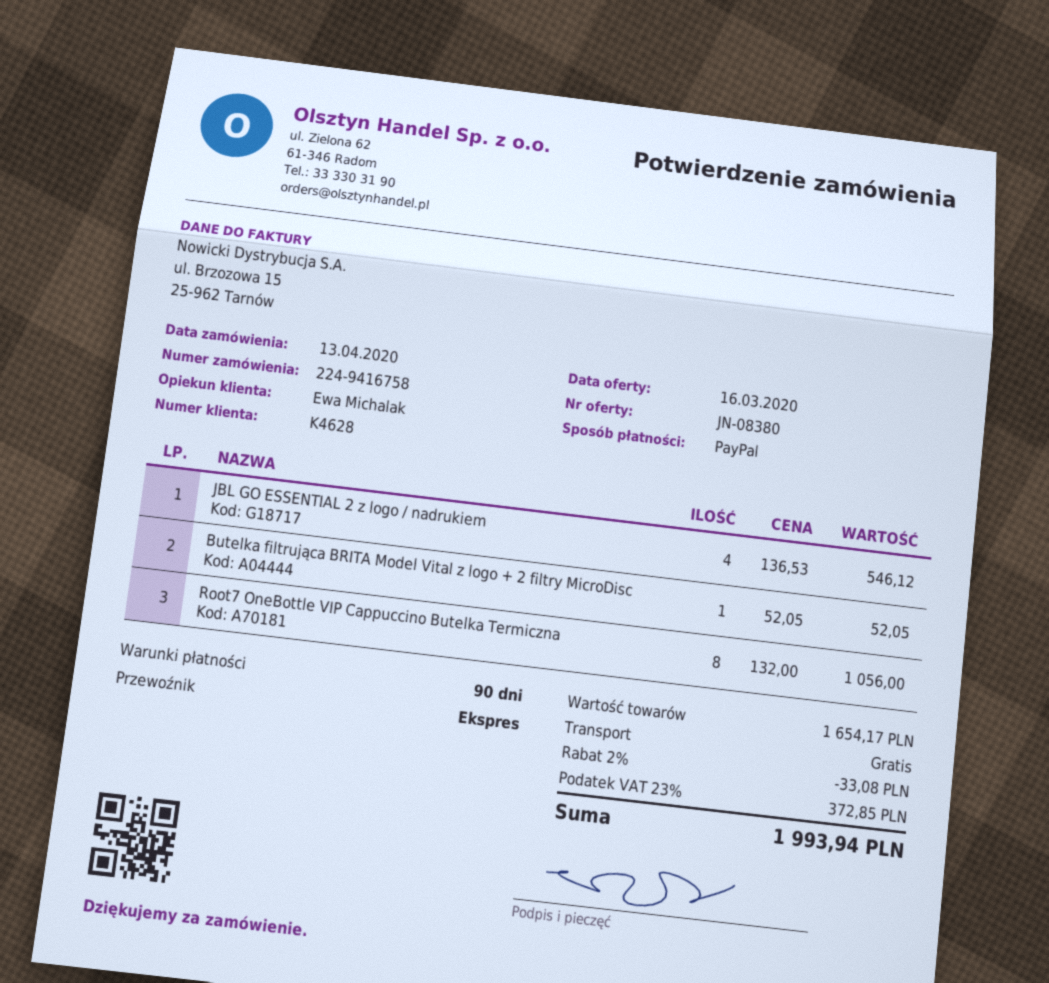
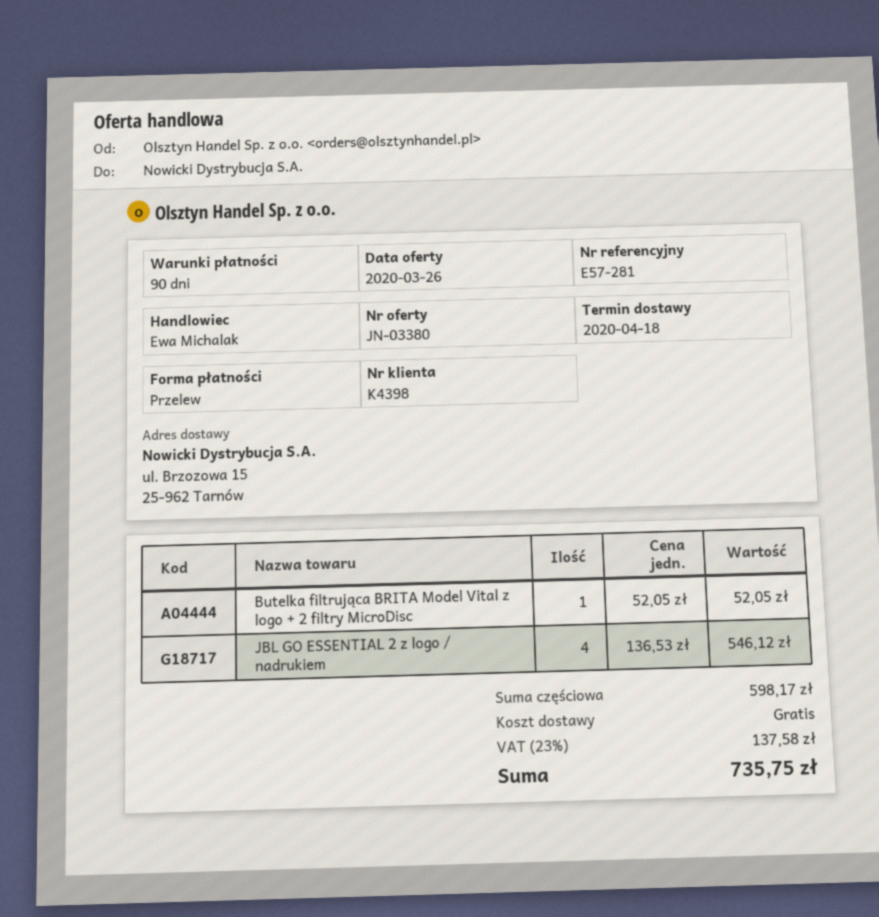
quote number: JN-08380 -> JN-03380
quote date: 2020-03-16 -> 2020-03-26
customer number: K4628 -> K4398
payment method: PayPal -> bank transfer
Root7 OneBottle VIP Cappuccino Butelka Termiczna: 8 x 132.00 = 1056.00 -> none
subtotal: 1654.17 -> 598.17
discount: 2% = 33.08 -> none
tax: 23% = 372.85 -> 23% = 137.58
total: 1993.94 -> 735.75

